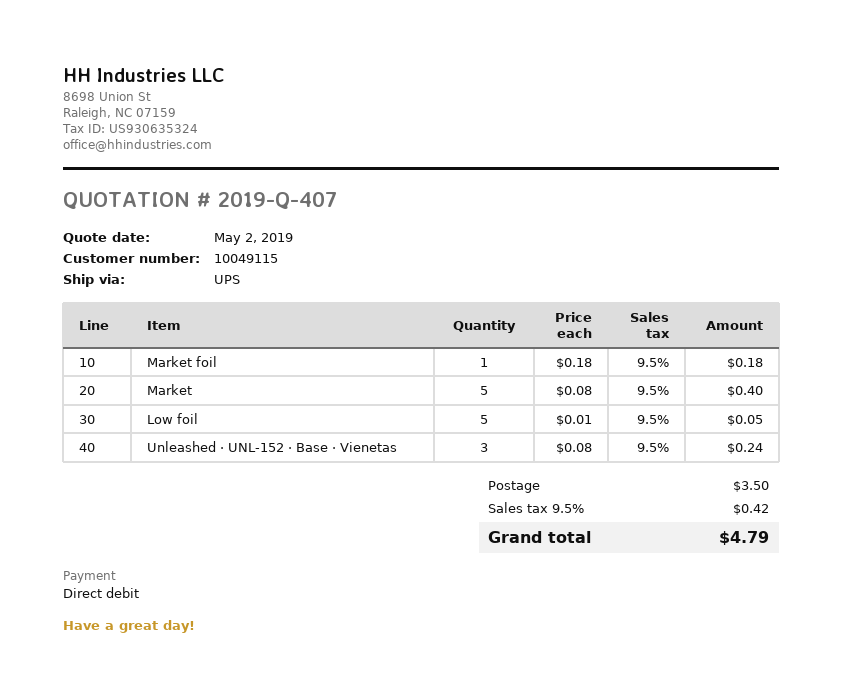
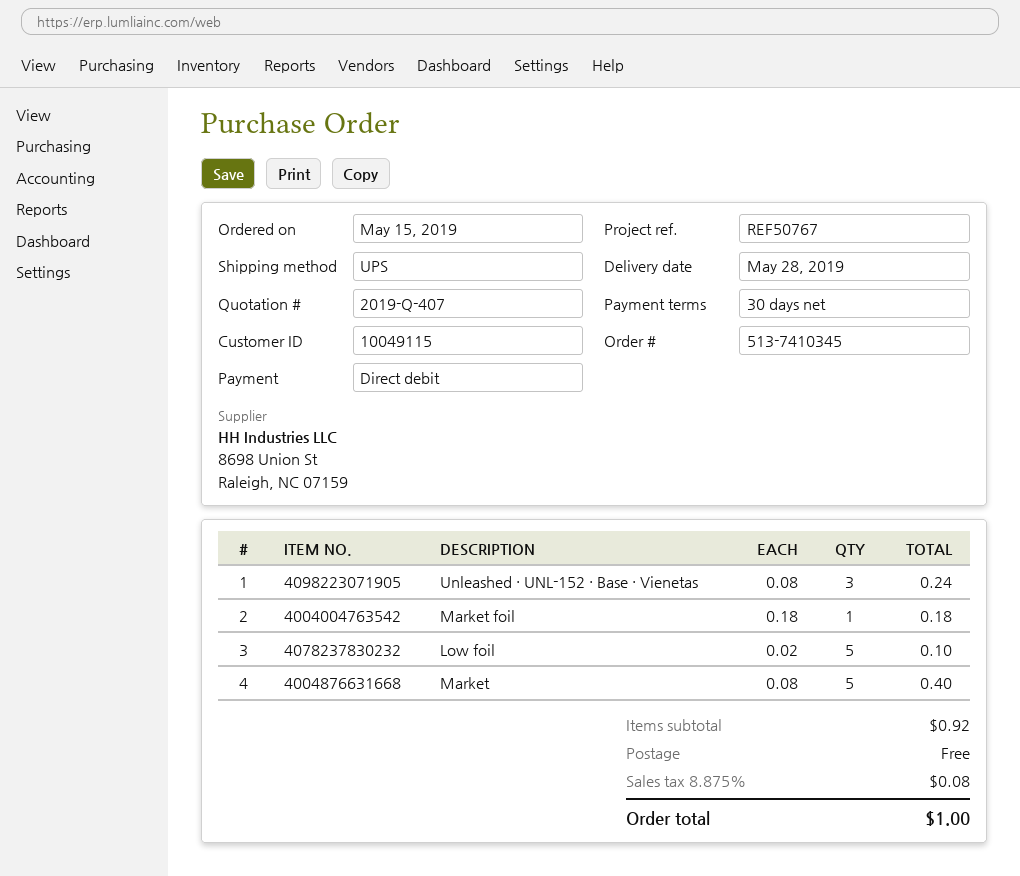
Low foil: 5 x 0.01 = 0.05 -> 5 x 0.02 = 0.10
shipping: 3.50 -> 0.00
tax: 9.5% = 0.42 -> 8.875% = 0.08
total: 4.79 -> 1.00

